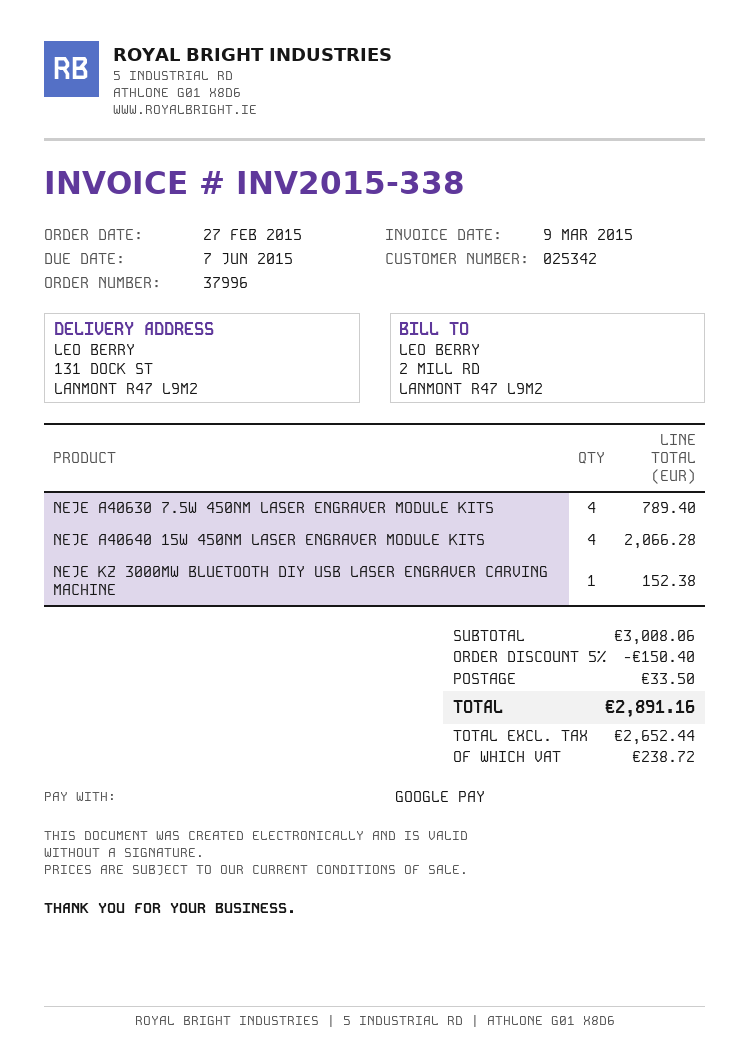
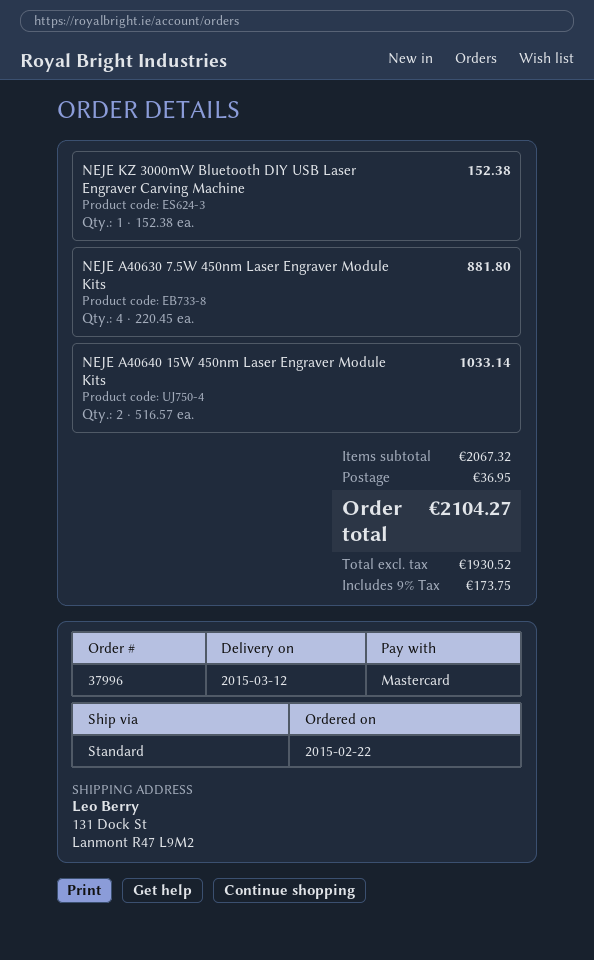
order date: 2015-02-27 -> 2015-02-22
payment method: Google Pay -> Mastercard
NEJE A40630 7.5W 450NM LASER ENGRAVER MODULE KITS: 4 for 789.40 -> 4 for 881.80
NEJE A40640 15W 450NM LASER ENGRAVER MODULE KITS: 4 for 2066.28 -> 2 for 1033.14
subtotal: 3008.06 -> 2067.32
discount: 5% = 150.40 -> none
shipping: 33.50 -> 36.95
net: 2652.44 -> 1930.52
tax: 238.72 -> 173.75
total: 2891.16 -> 2104.27

